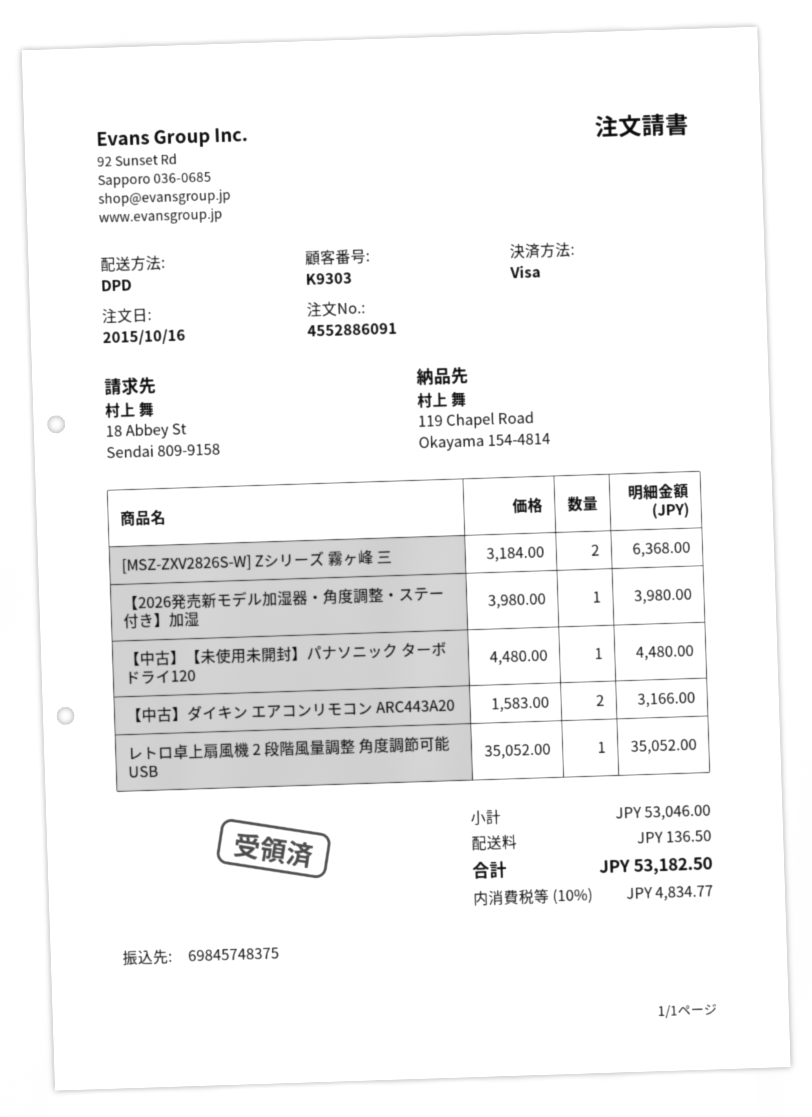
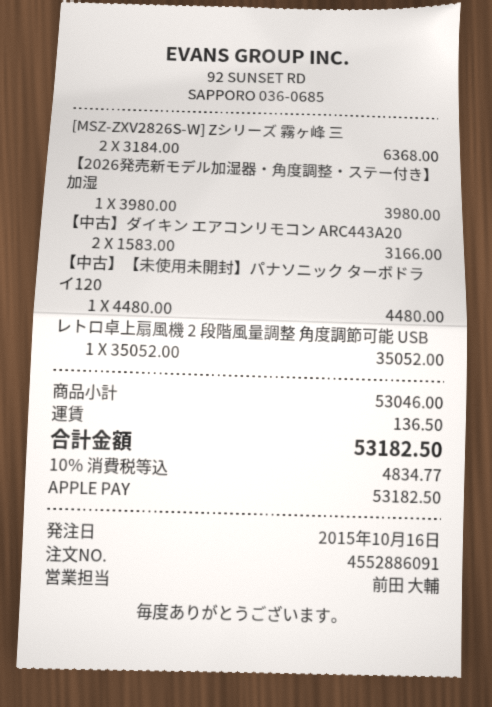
payment method: Visa -> Apple Pay

